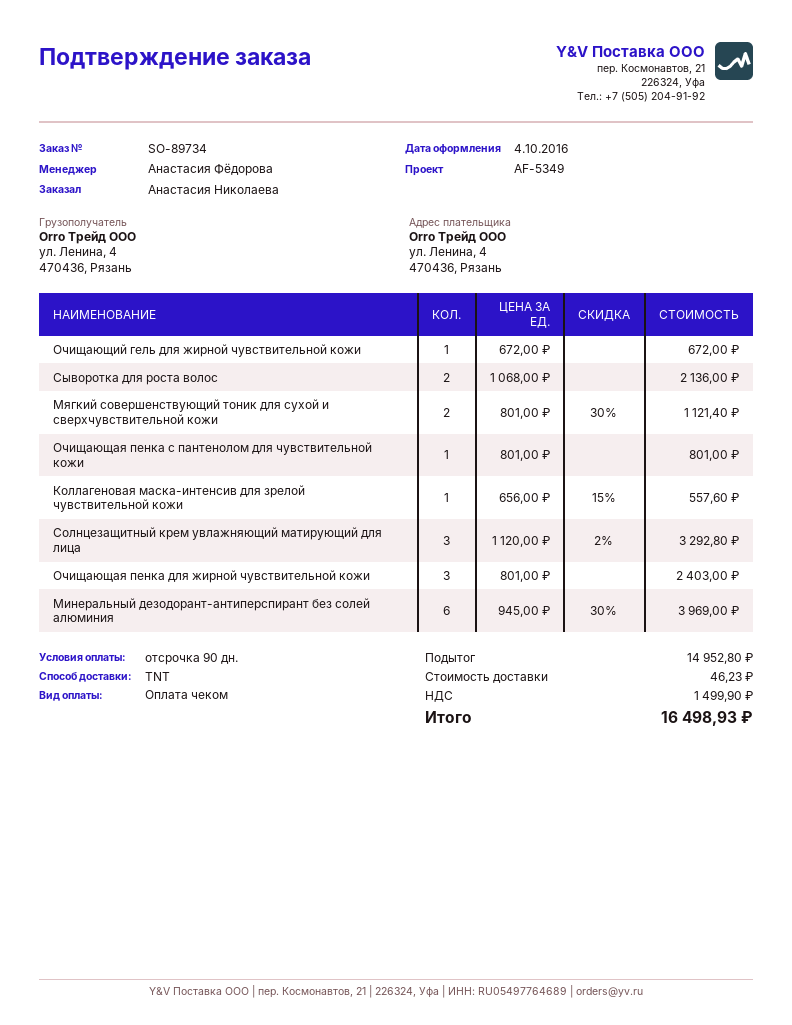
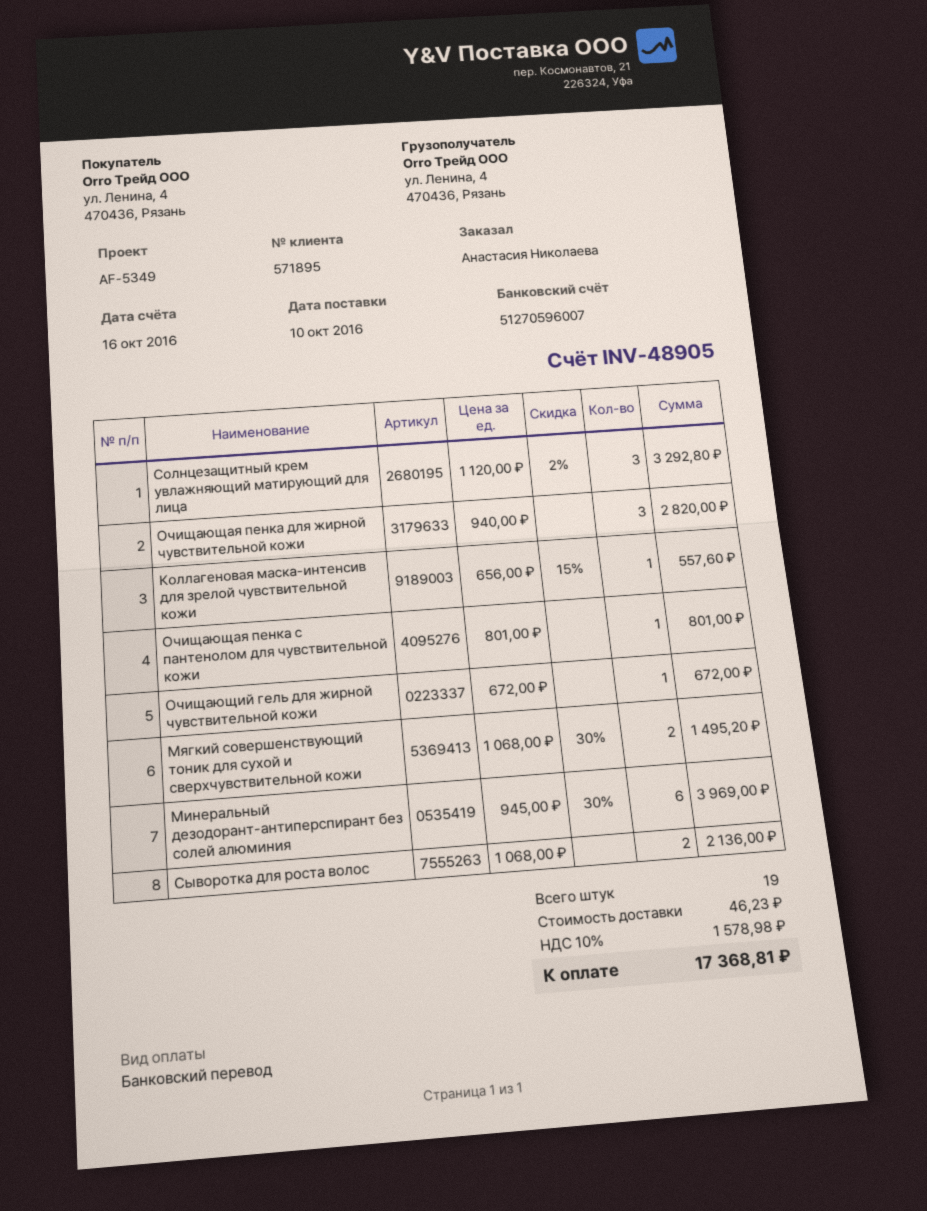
payment method: cheque -> bank transfer
Мягкий совершенствующий тоник для сухой и сверхчувствительной кожи: 2 x 801.00 - 30% = 1121.40 -> 2 x 1068.00 - 30% = 1495.20
Очищающая пенка для жирной чувствительной кожи: 3 x 801.00 = 2403.00 -> 3 x 940.00 = 2820.00
tax: 1499.90 -> 1578.98
total: 16498.93 -> 17368.81

